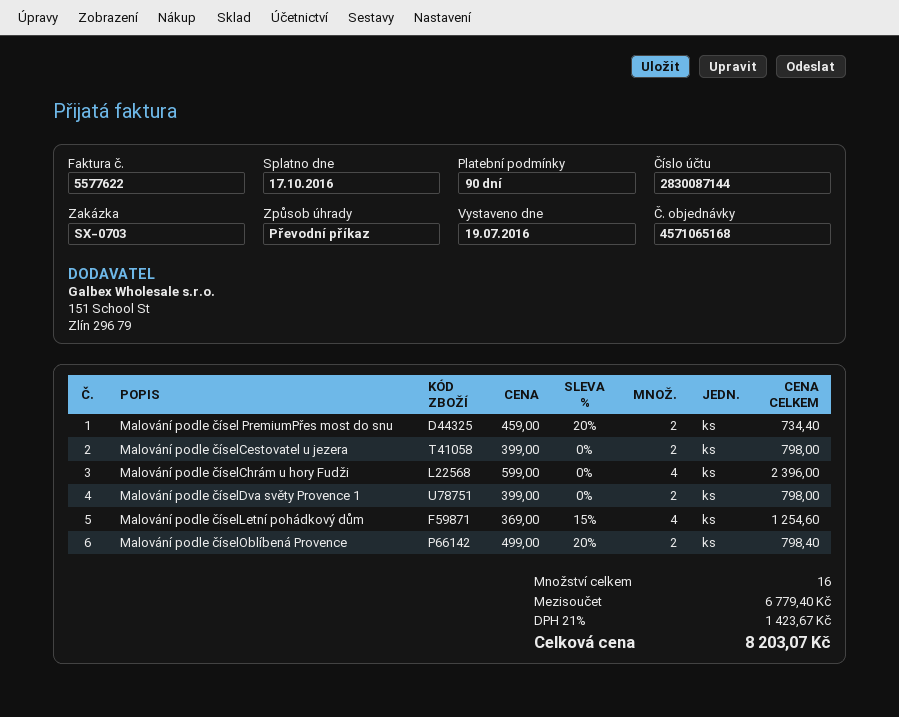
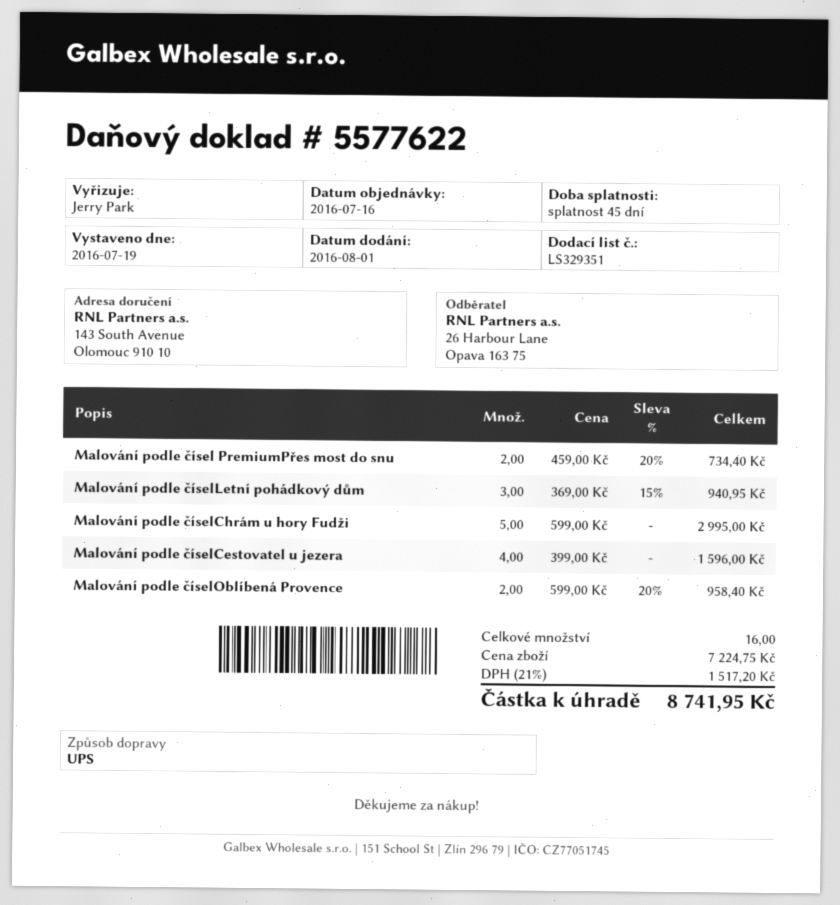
payment terms: 90 days -> 45 days
Malování podle číselCestovatel u jezera: 2 x 399.00 = 798.00 -> 4 x 399.00 = 1596.00
Malování podle číselChrám u hory Fudži: 4 x 599.00 = 2396.00 -> 5 x 599.00 = 2995.00
Malování podle číselDva světy Provence 1: 2 x 399.00 = 798.00 -> none
Malování podle číselLetní pohádkový dům: 4 x 369.00 - 15% = 1254.60 -> 3 x 369.00 - 15% = 940.95
Malování podle číselOblíbená Provence: 2 x 499.00 - 20% = 798.40 -> 2 x 599.00 - 20% = 958.40
subtotal: 6779.40 -> 7224.75
tax: 21% = 1423.67 -> 21% = 1517.20
total: 8203.07 -> 8741.95

